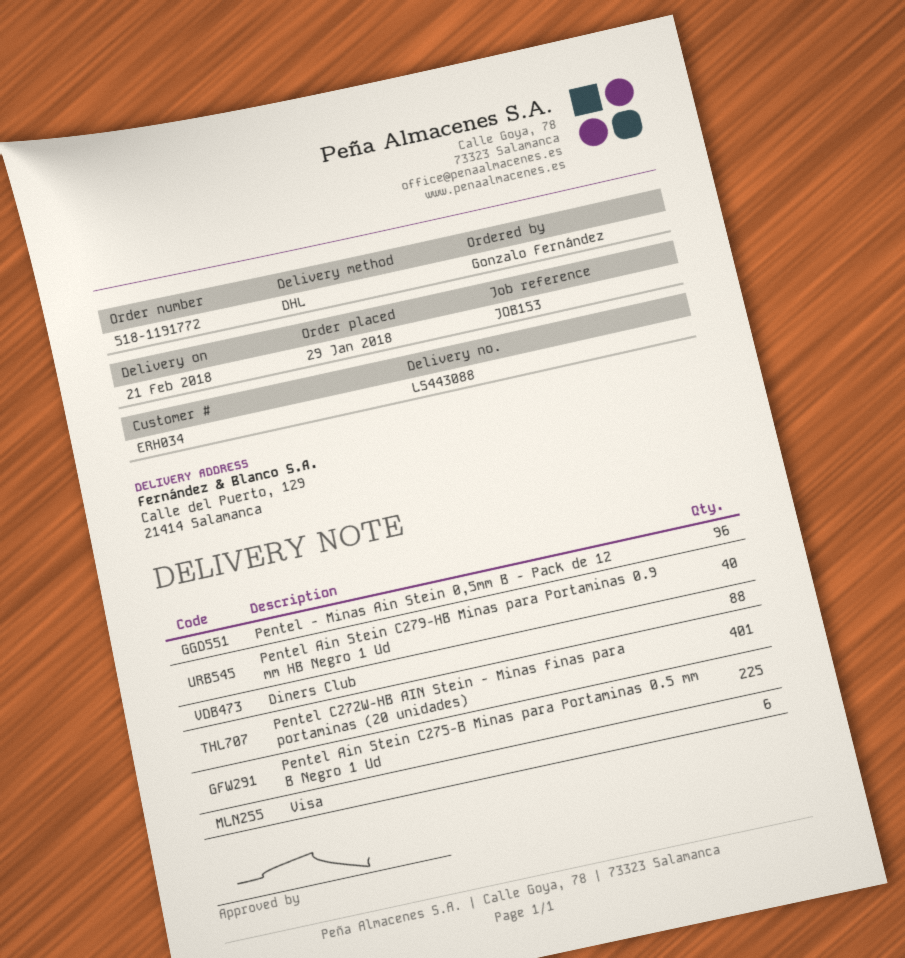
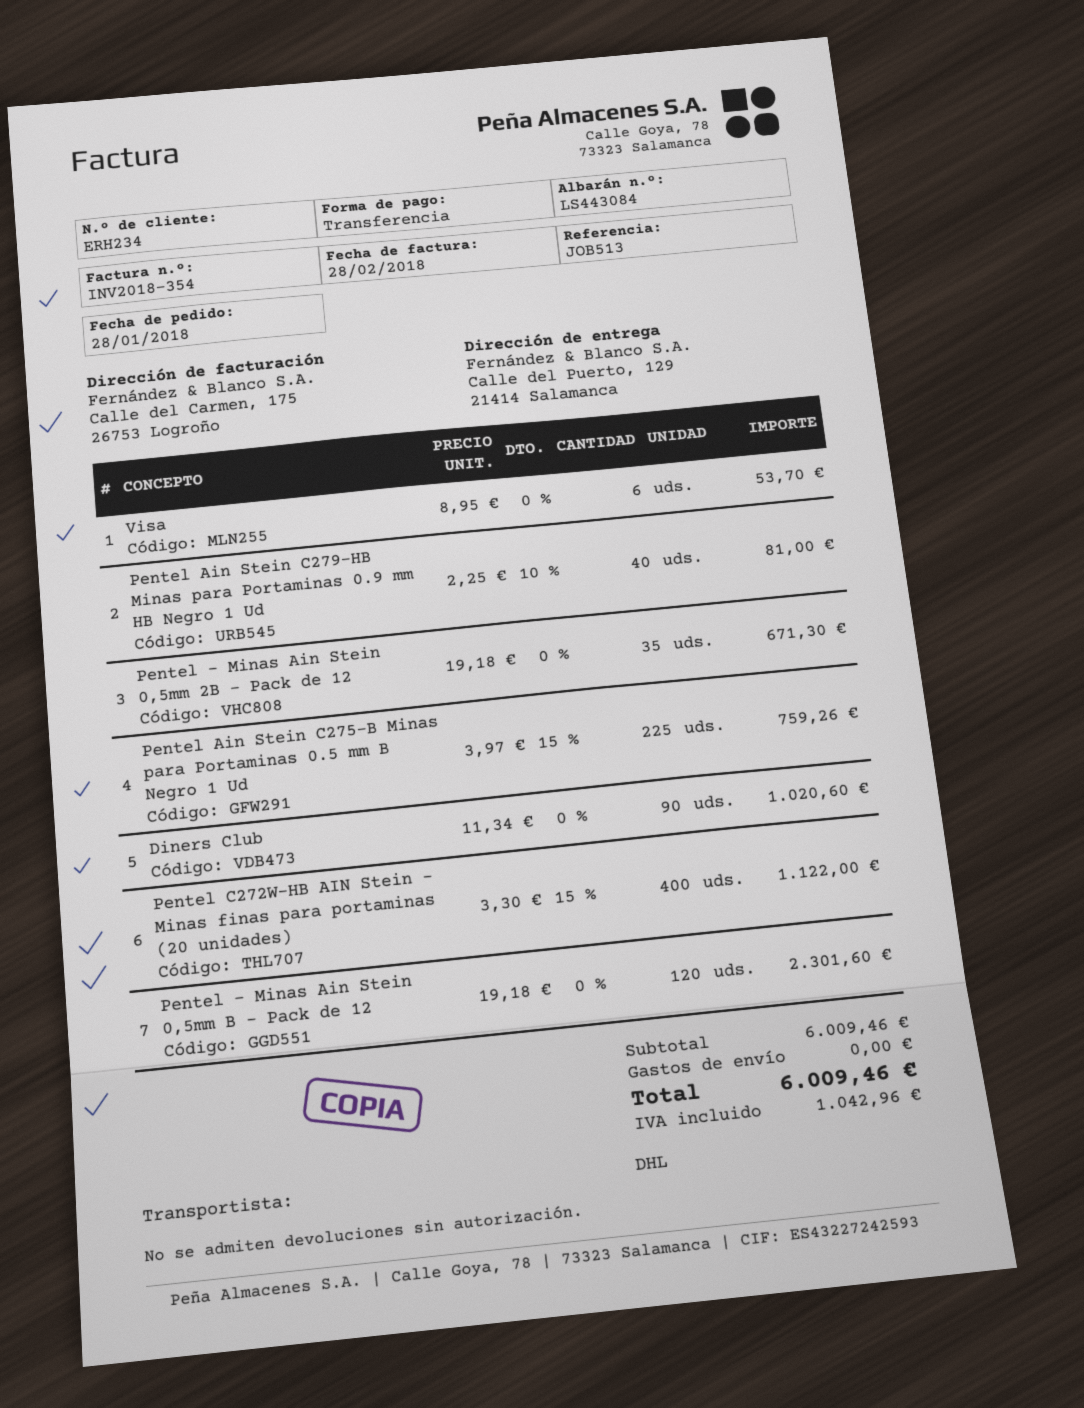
order date: 2018-01-29 -> 2018-01-28
delivery note number: LS443088 -> LS443084
customer number: ERH034 -> ERH234
reference: JOB153 -> JOB513
Pentel - Minas Ain Stein 0,5mm B - Pack de 12: 96 -> 120
Diners Club: 88 -> 90
Pentel C272W-HB AIN Stein - Minas finas para portaminas (20 unidades): 401 -> 400
Pentel - Minas Ain Stein 0,5mm 2B - Pack de 12: none -> 35

